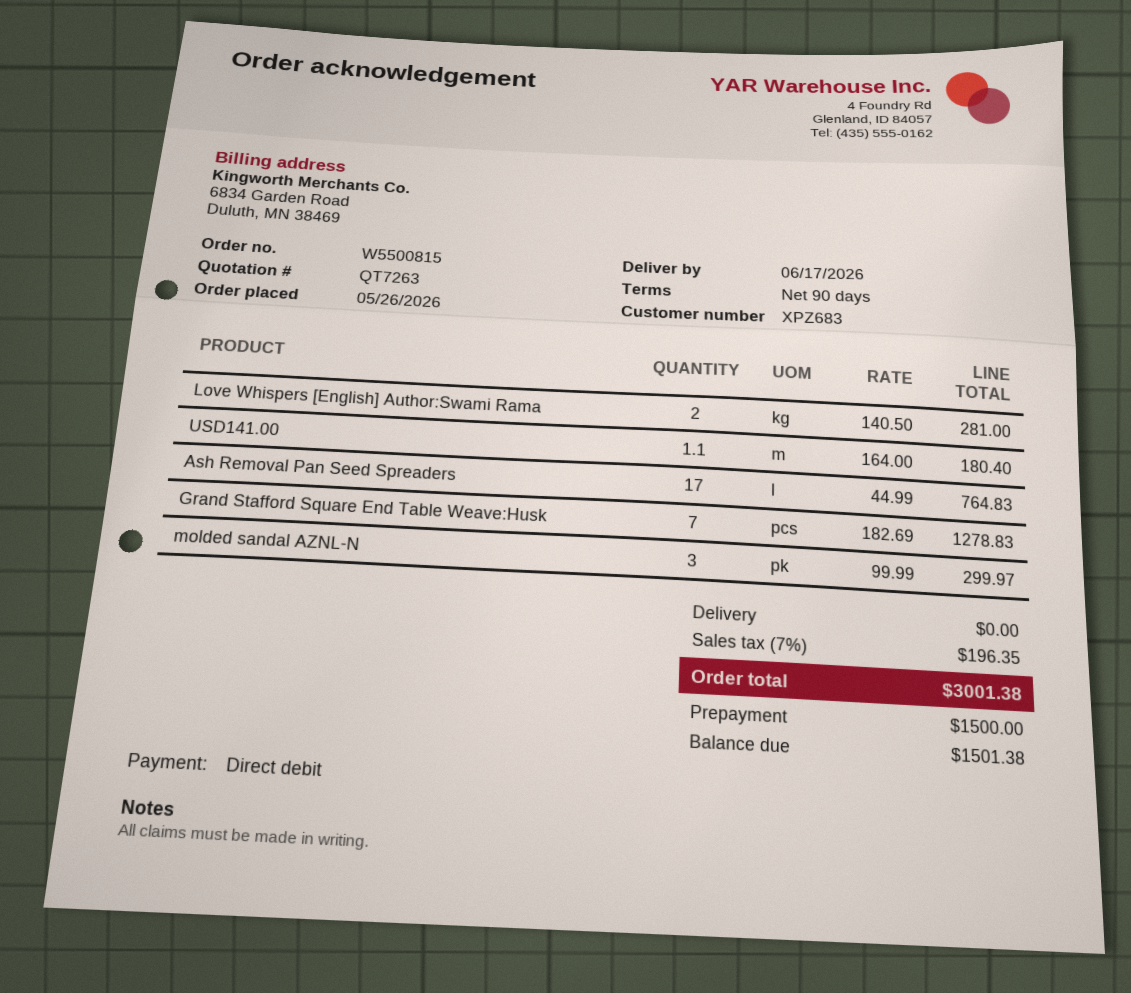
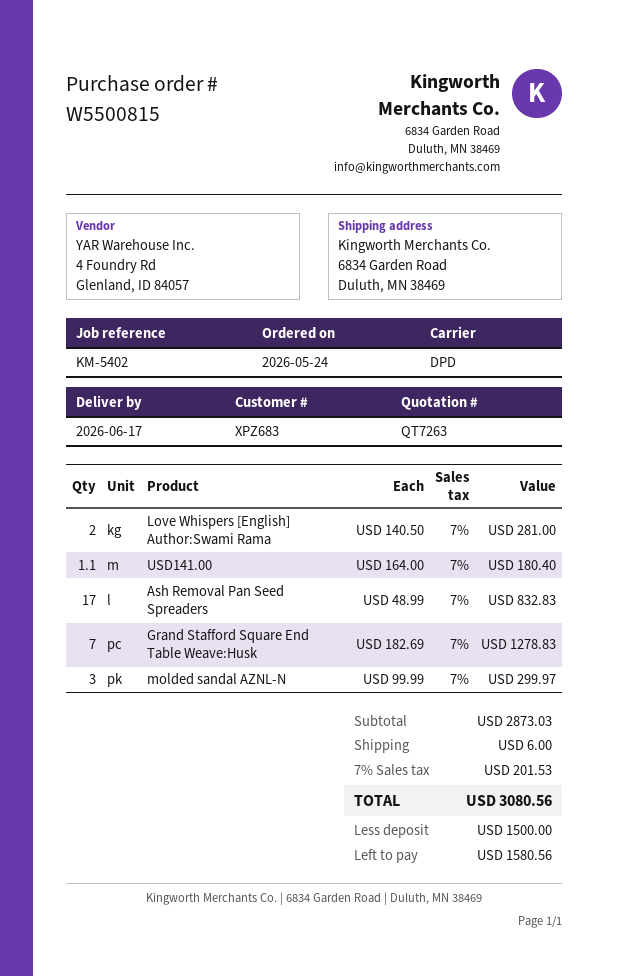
order date: 2026-05-26 -> 2026-05-24
Ash Removal Pan Seed Spreaders: 17 x 44.99 = 764.83 -> 17 x 48.99 = 832.83
shipping: 0.00 -> 6.00
tax: 7% = 196.35 -> 7% = 201.53
total: 3001.38 -> 3080.56
balance: 1501.38 -> 1580.56

